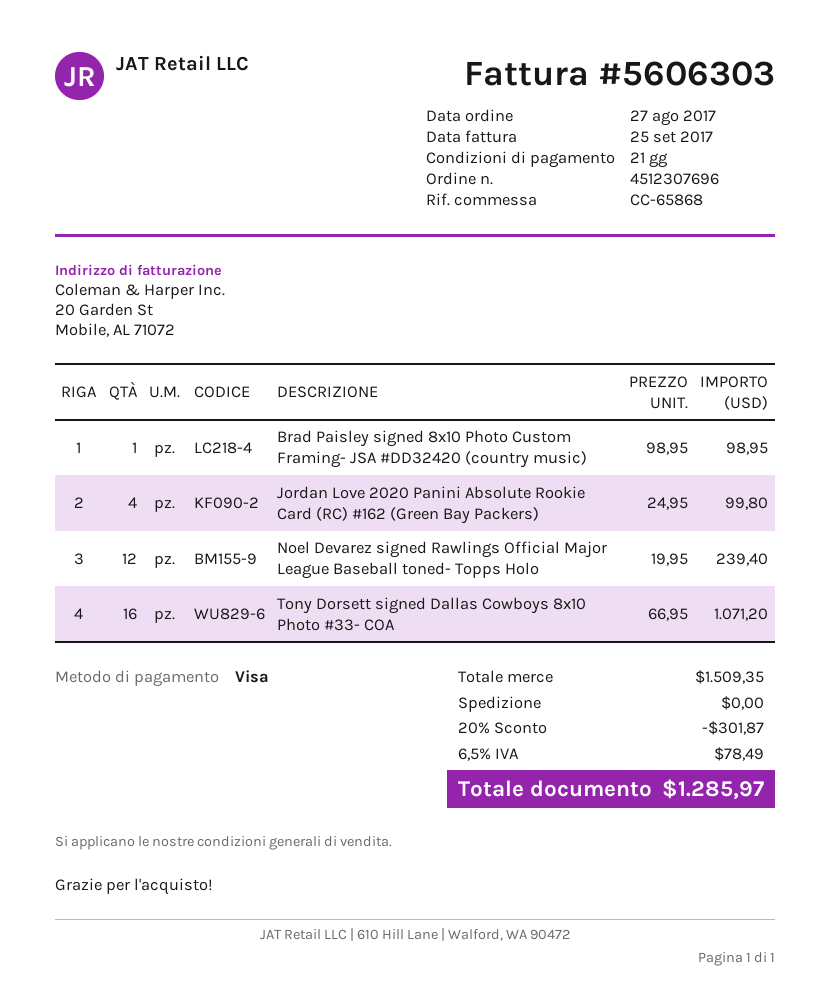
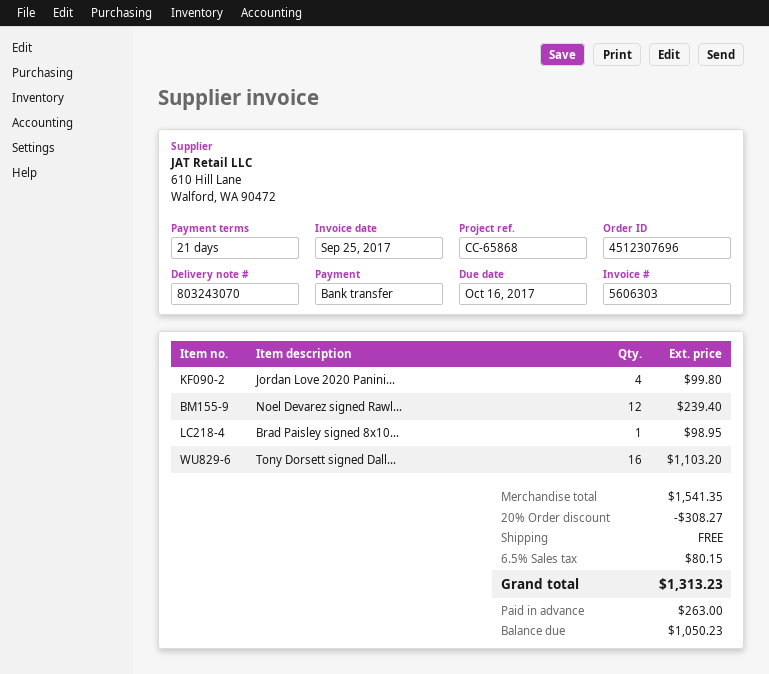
payment method: Visa -> bank transfer
Tony Dorsett signed Dallas Cowboys 8x10 Photo #33- COA: 16 for 1071.20 -> 16 for 1103.20
subtotal: 1509.35 -> 1541.35
discount: 20% = 301.87 -> 20% = 308.27
tax: 6.5% = 78.49 -> 6.5% = 80.15
total: 1285.97 -> 1313.23

